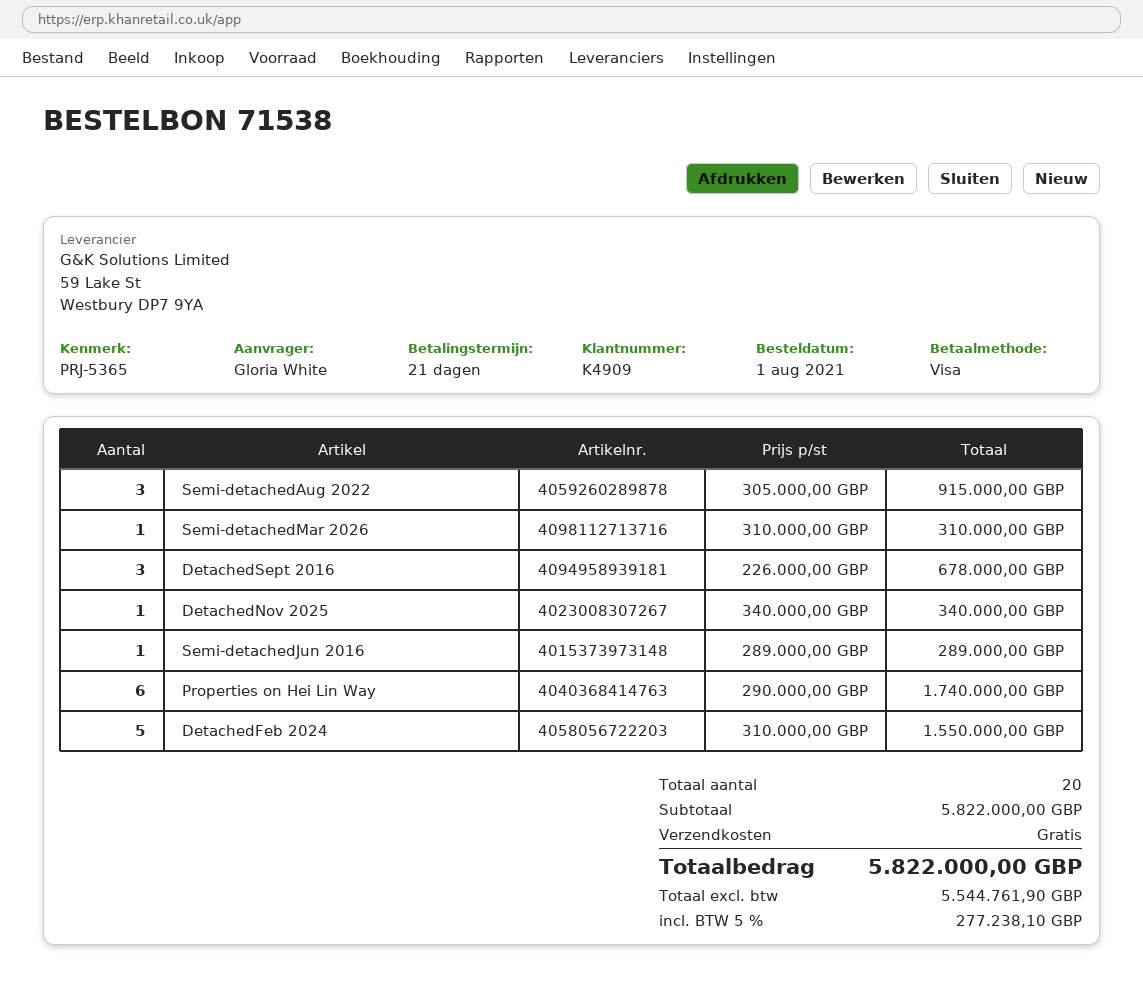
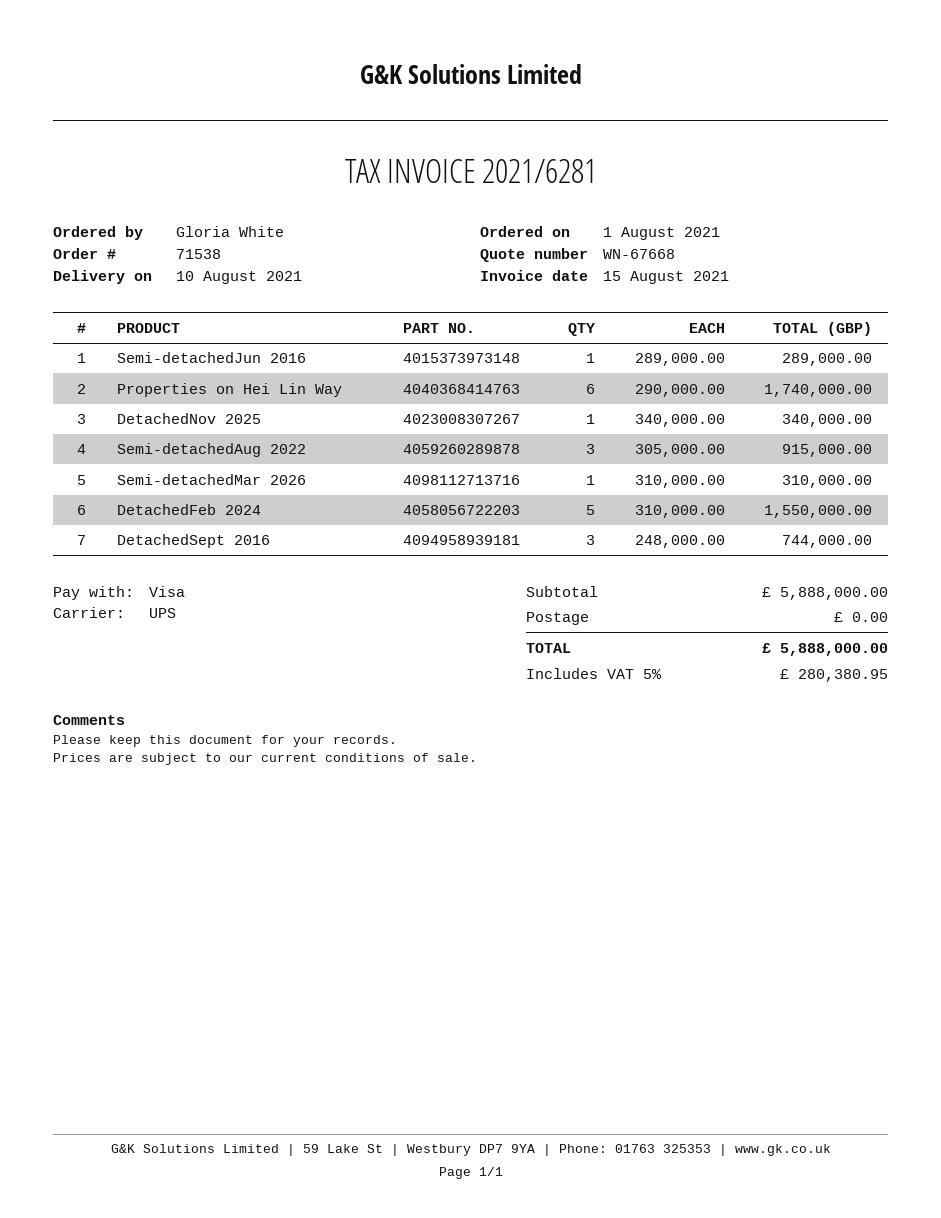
DetachedSept 2016: 3 x 226000.00 = 678000.00 -> 3 x 248000.00 = 744000.00
subtotal: 5822000.00 -> 5888000.00
tax: 5% = 277238.10 -> 5% = 280380.95
total: 5822000.00 -> 5888000.00

